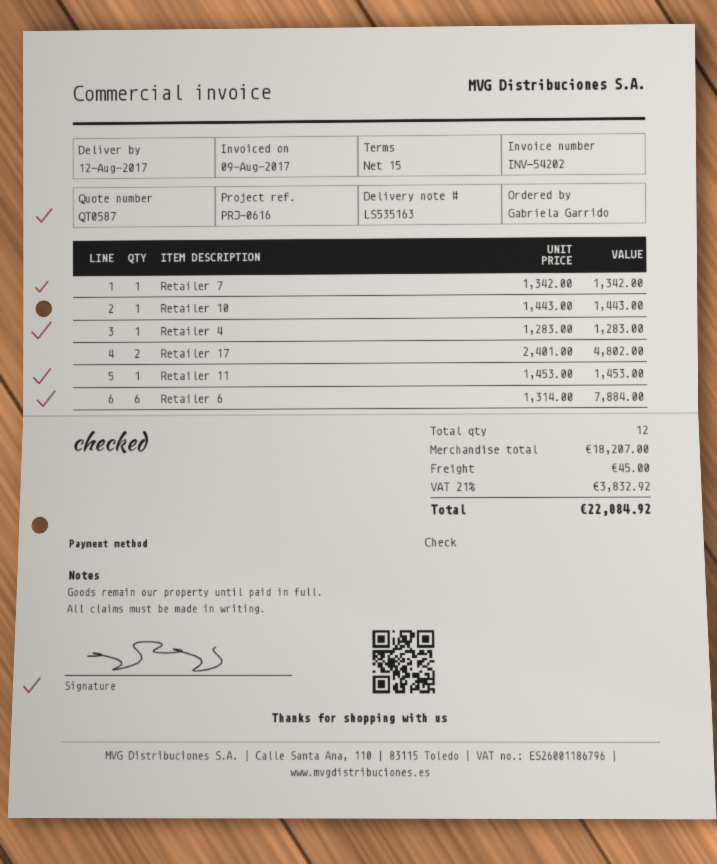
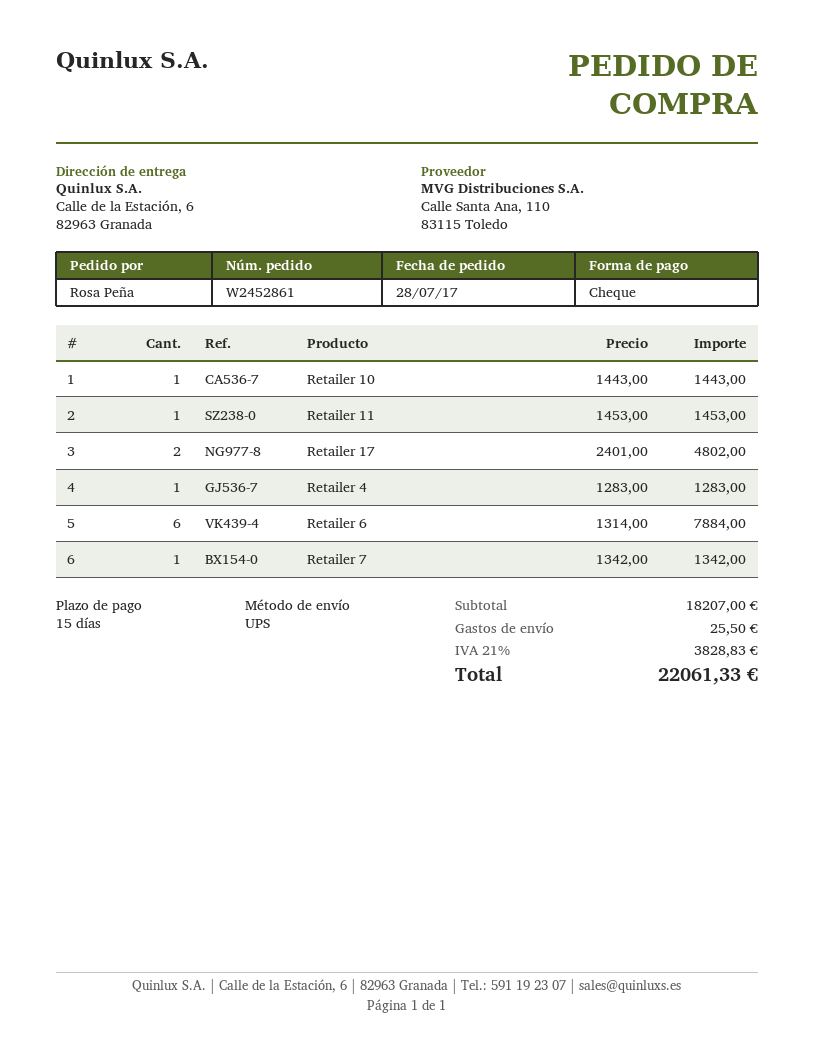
ordered by: Gabriela Garrido -> Rosa Peña
shipping: 45.00 -> 25.50
tax: 21% = 3832.92 -> 21% = 3828.83
total: 22084.92 -> 22061.33

